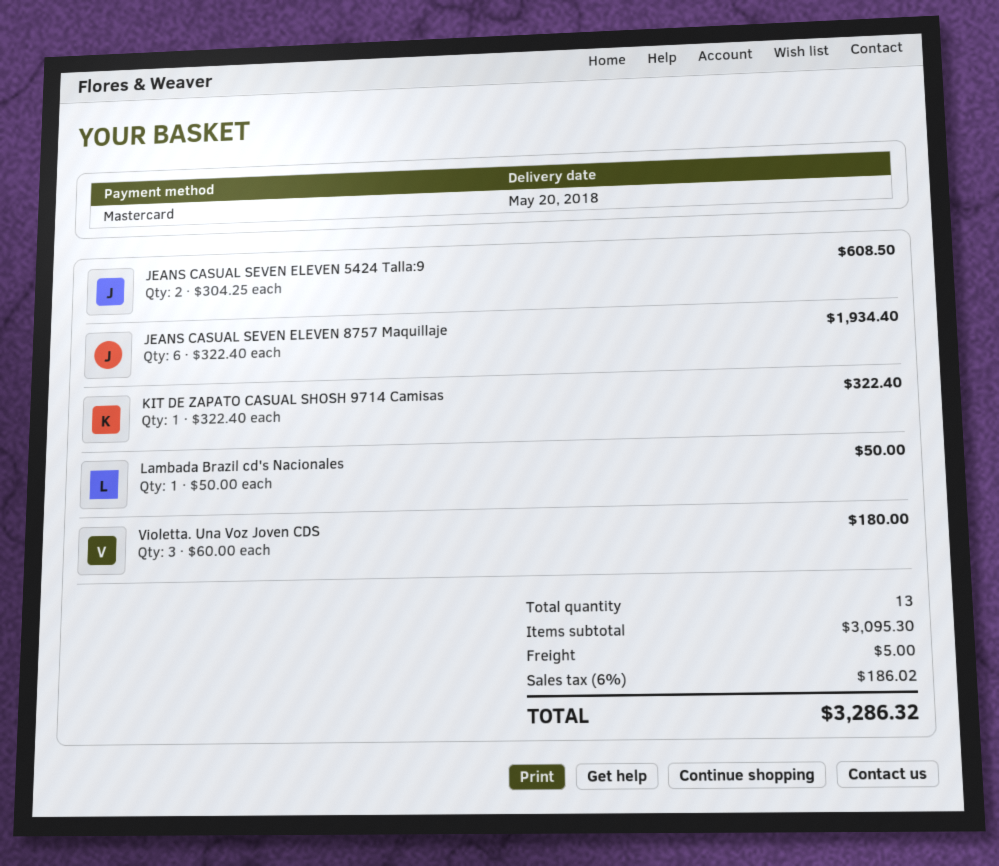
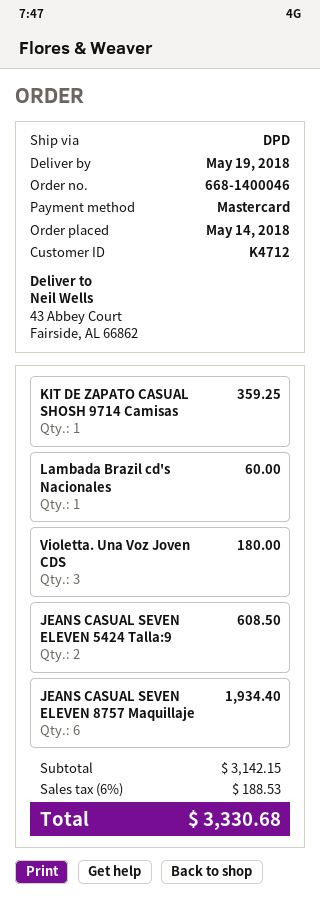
delivery date: 2018-05-20 -> 2018-05-19
KIT DE ZAPATO CASUAL SHOSH 9714 Camisas: 1 for 322.40 -> 1 for 359.25
Lambada Brazil cd's Nacionales: 1 for 50.00 -> 1 for 60.00
subtotal: 3095.30 -> 3142.15
shipping: 5.00 -> none
tax: 6% = 186.02 -> 6% = 188.53
total: 3286.32 -> 3330.68

